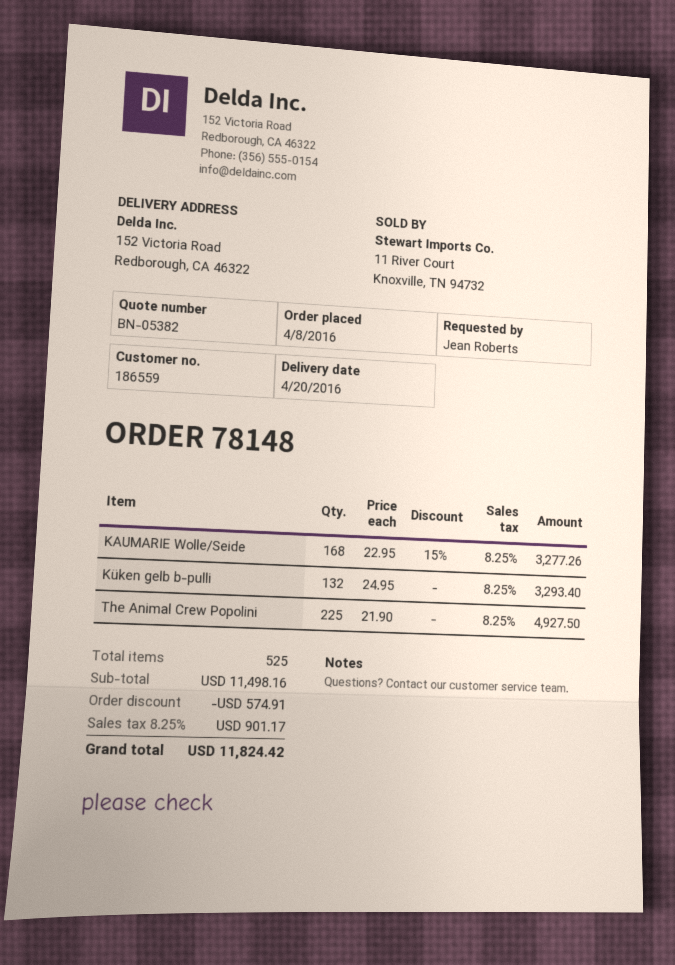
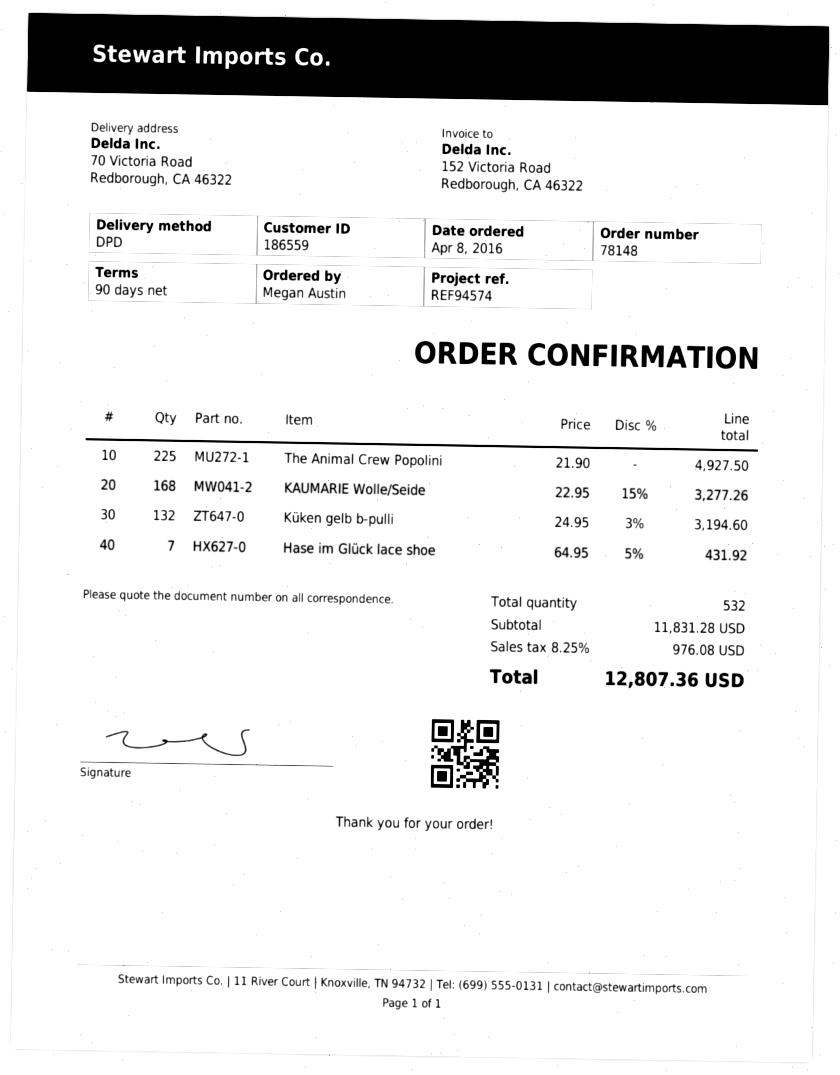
ordered by: Jean Roberts -> Megan Austin
ship to: 152 Victoria Road, Redborough, CA 46322 -> 70 Victoria Road, Redborough, CA 46322
Küken gelb b-pulli: 132 x 24.95 = 3293.40 -> 132 x 24.95 - 3% = 3194.60
Hase im Glück lace shoe: none -> 7 x 64.95 - 5% = 431.92
total quantity: 525 -> 532
subtotal: 11498.16 -> 11831.28
discount: 574.91 -> none
tax: 8.25% = 901.17 -> 8.25% = 976.08
total: 11824.42 -> 12807.36

